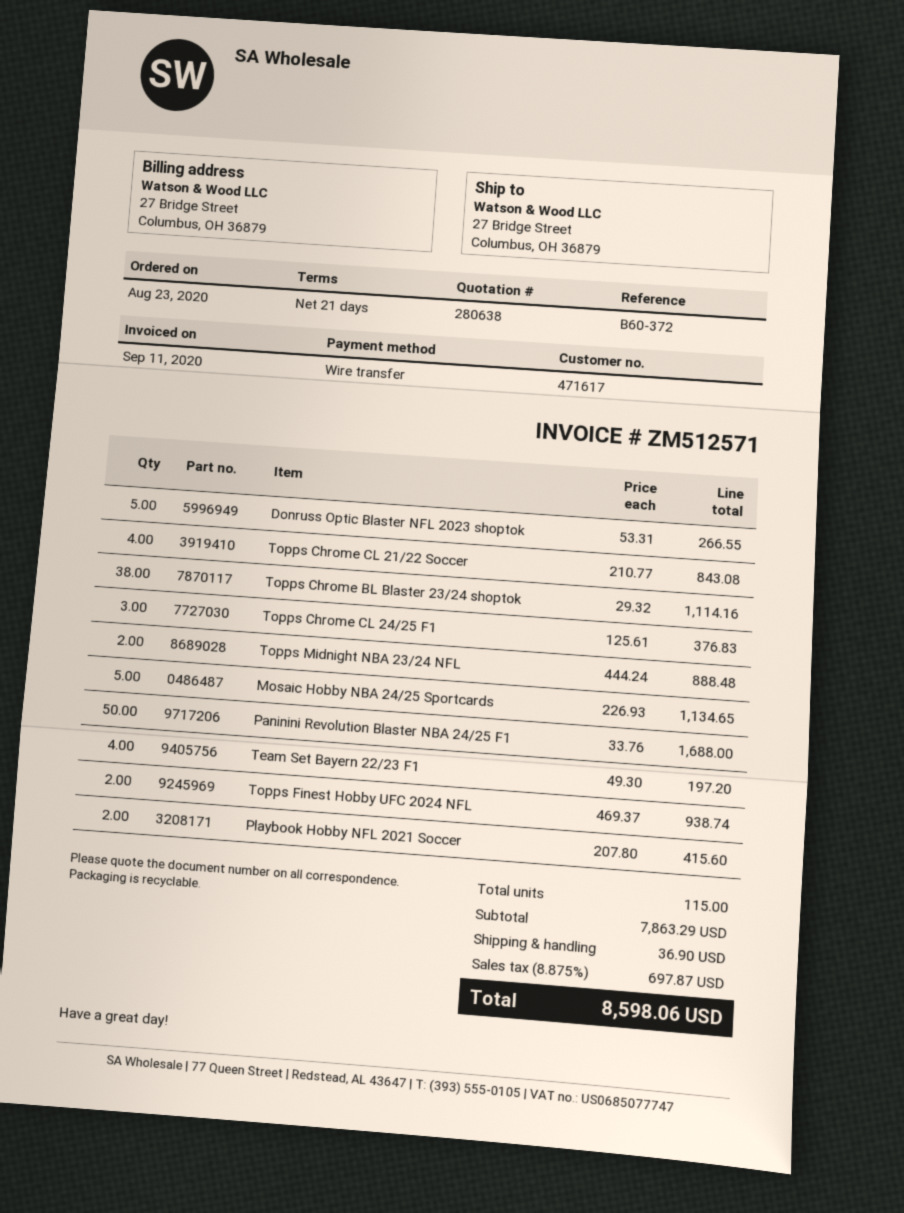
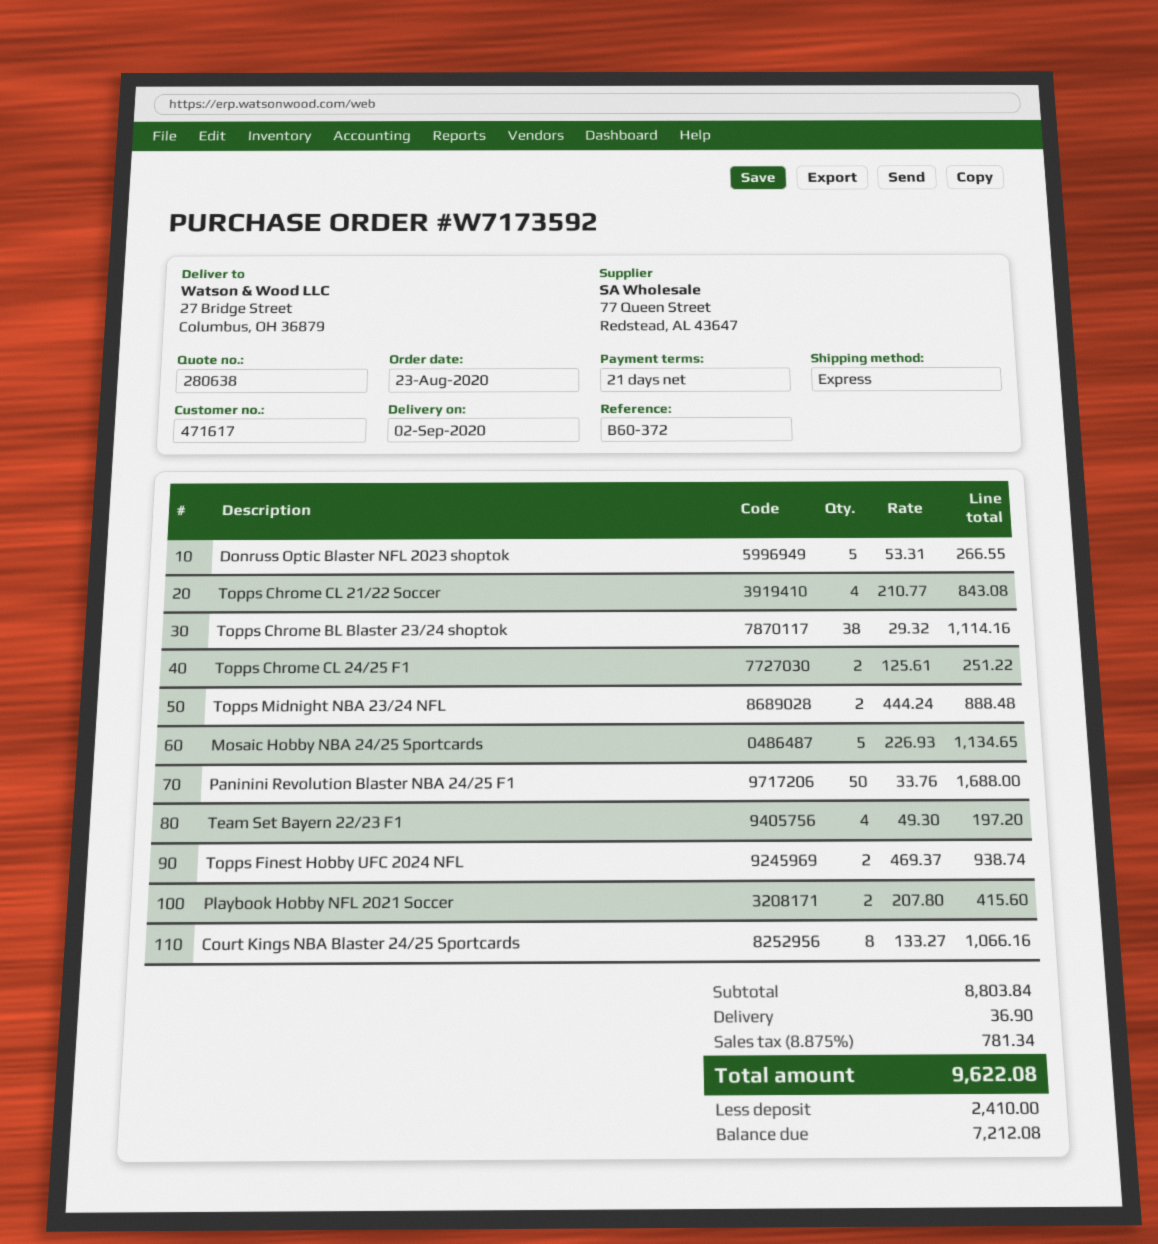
Topps Chrome CL 24/25 F1: 3 x 125.61 = 376.83 -> 2 x 125.61 = 251.22
Court Kings NBA Blaster 24/25 Sportcards: none -> 8 x 133.27 = 1066.16
subtotal: 7863.29 -> 8803.84
tax: 8.875% = 697.87 -> 8.875% = 781.34
total: 8598.06 -> 9622.08

